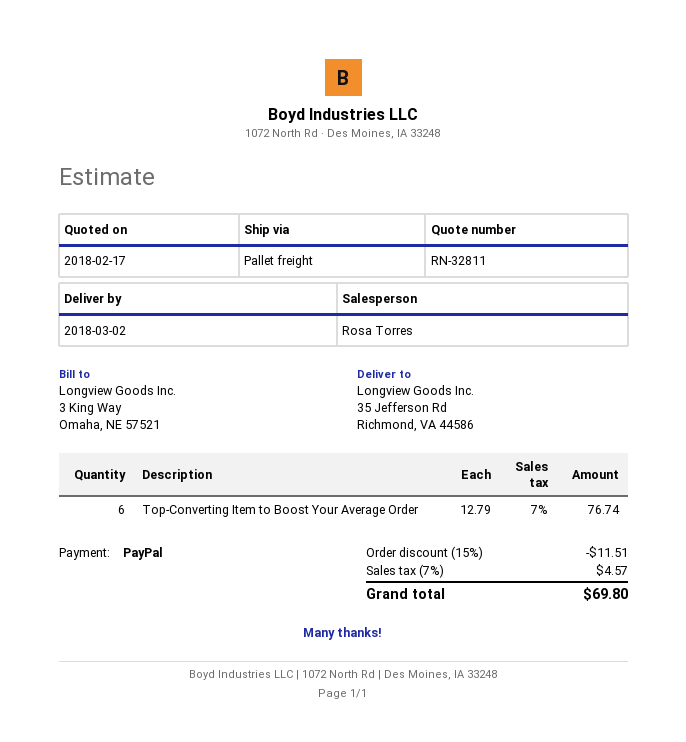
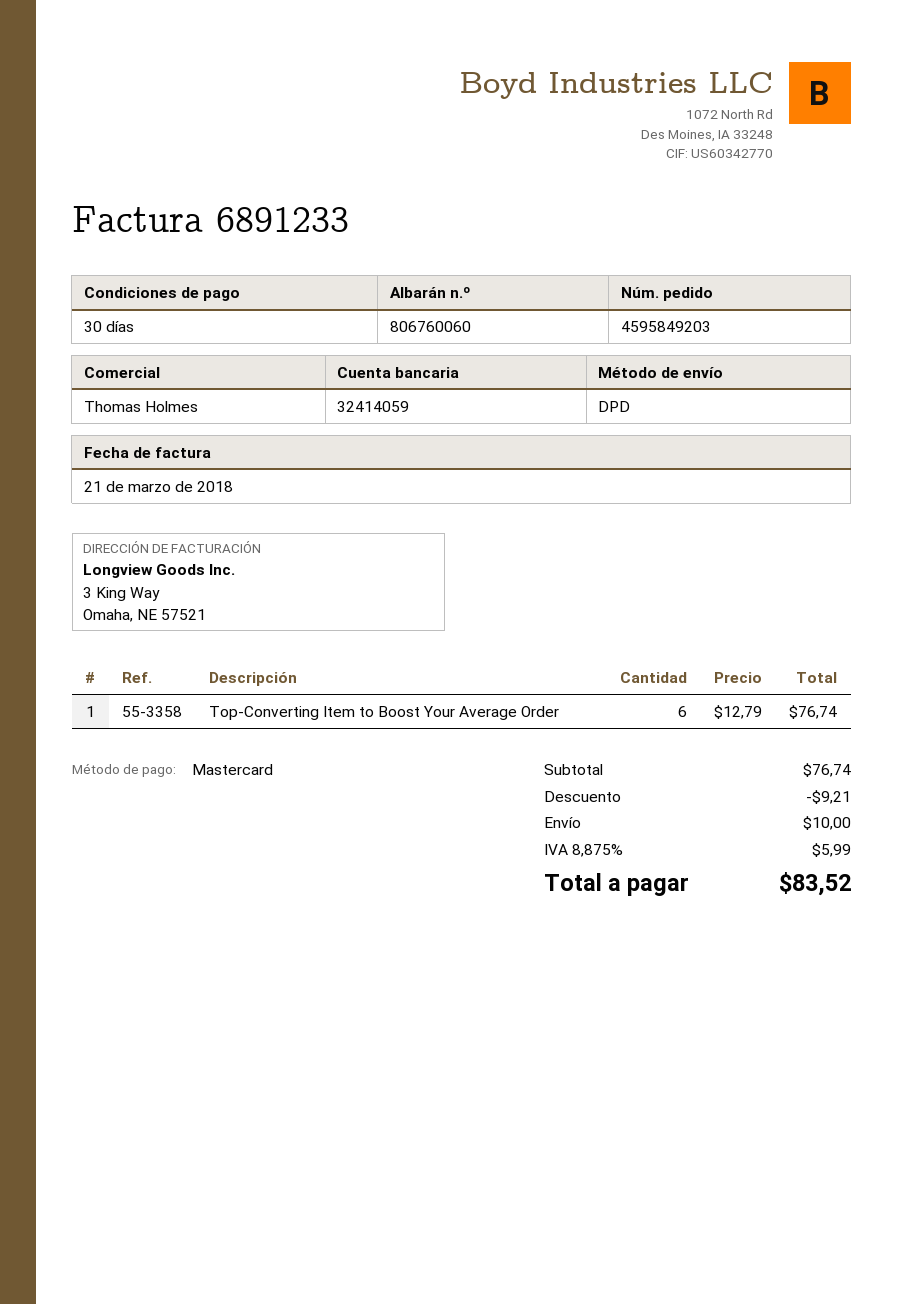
sales rep: Rosa Torres -> Thomas Holmes
payment method: PayPal -> Mastercard
shipping method: pallet freight -> DPD
discount: 11.51 -> 9.21
shipping: none -> 10.00
tax: 7% = 4.57 -> 8.875% = 5.99
total: 69.80 -> 83.52

